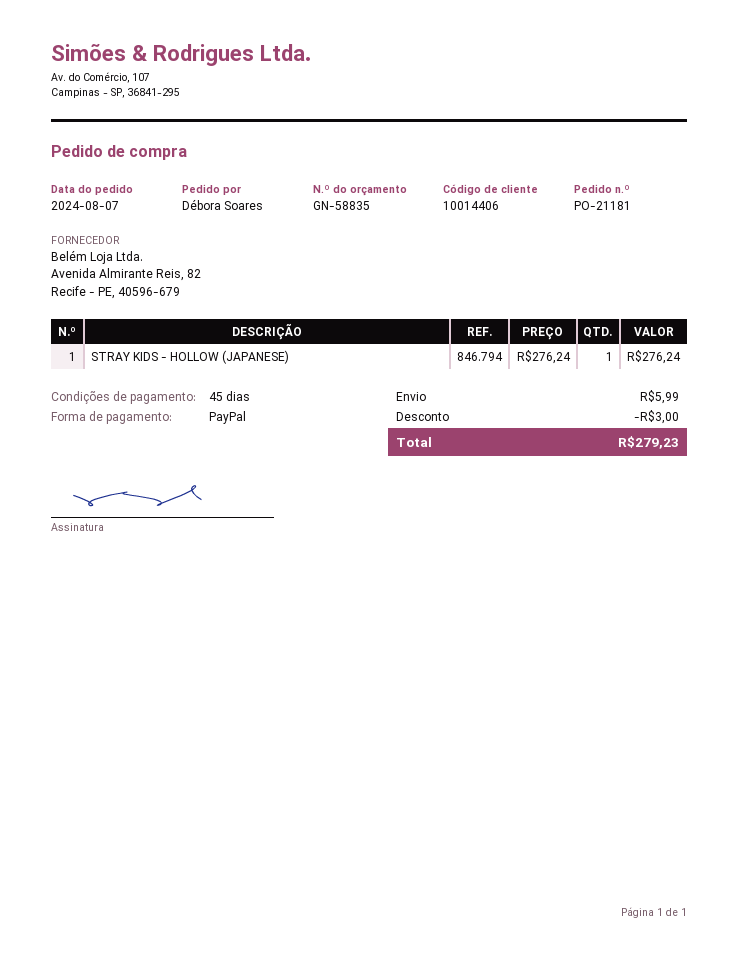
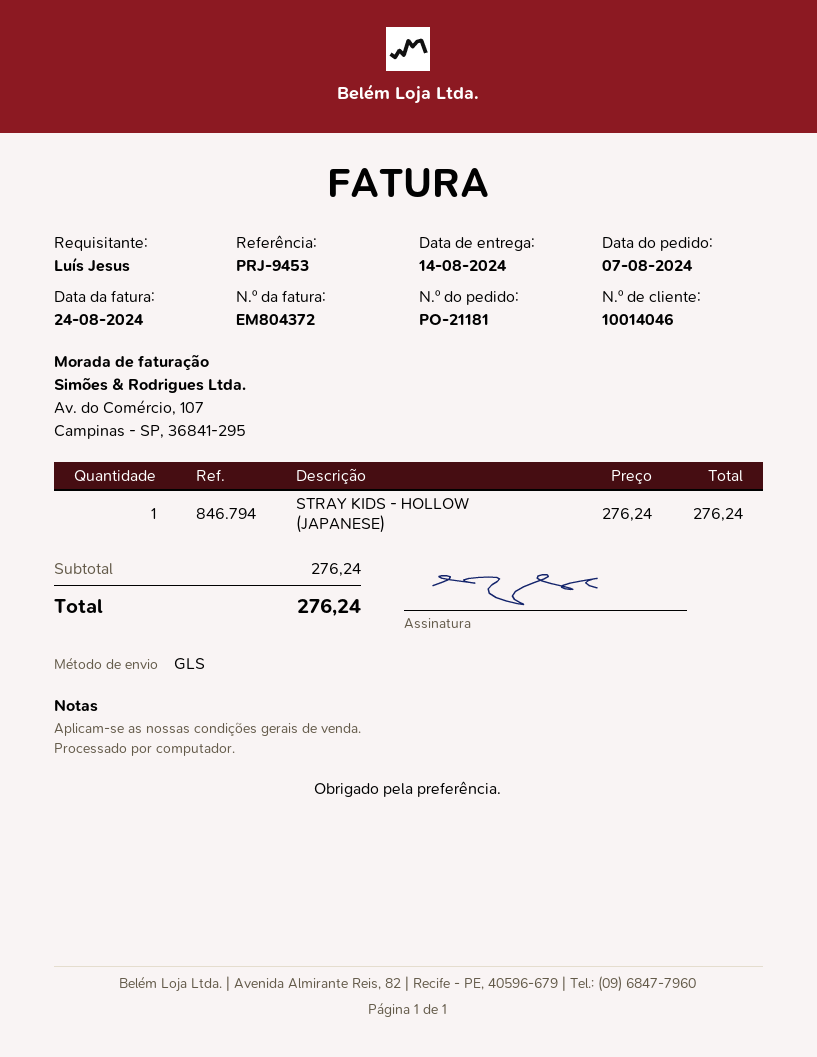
customer number: 10014406 -> 10014046
ordered by: Débora Soares -> Luís Jesus
discount: 3.00 -> none
shipping: 5.99 -> none
total: 279.23 -> 276.24

